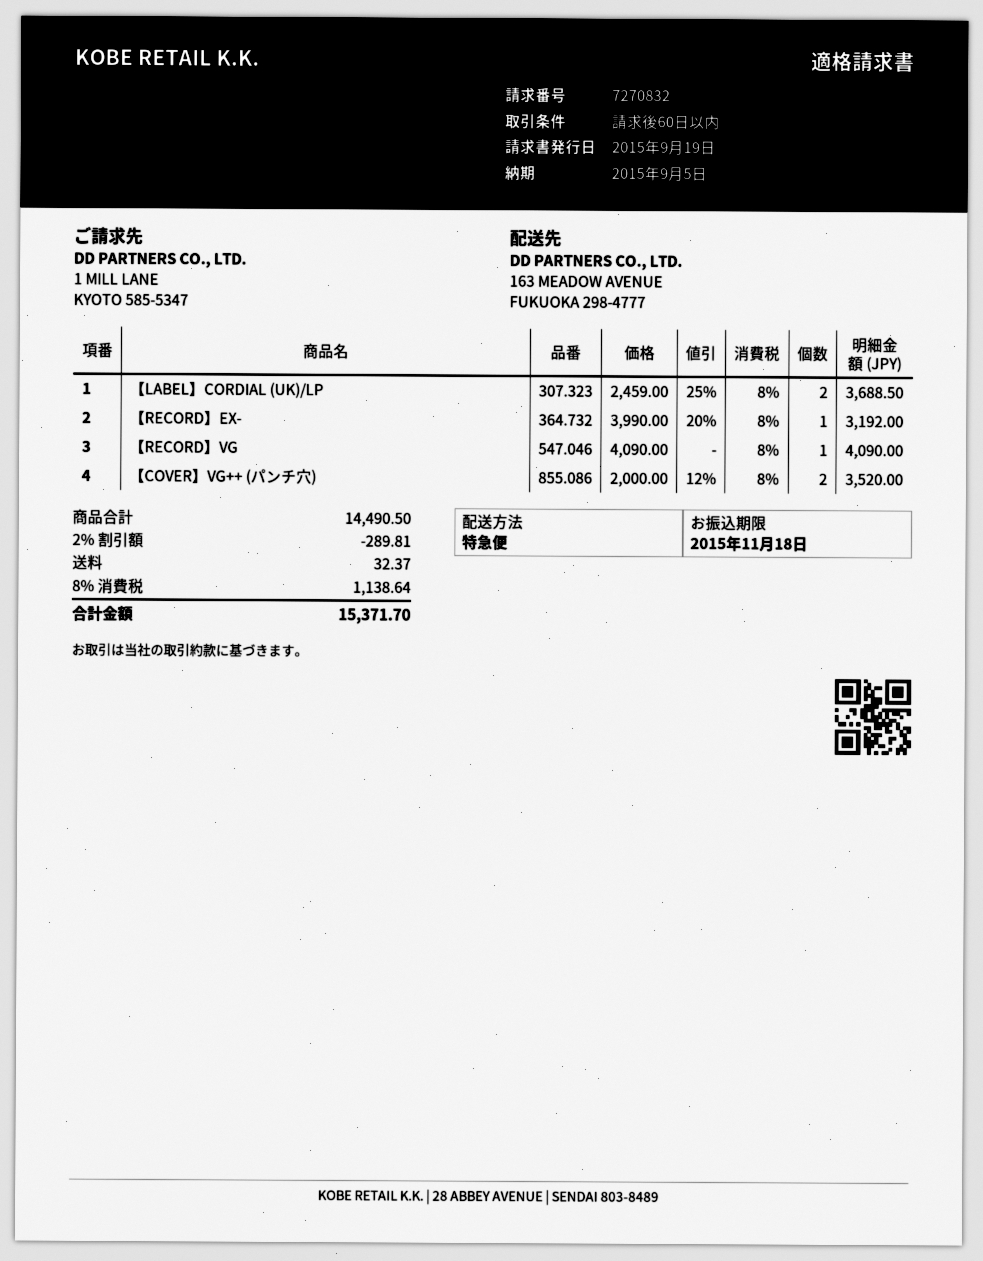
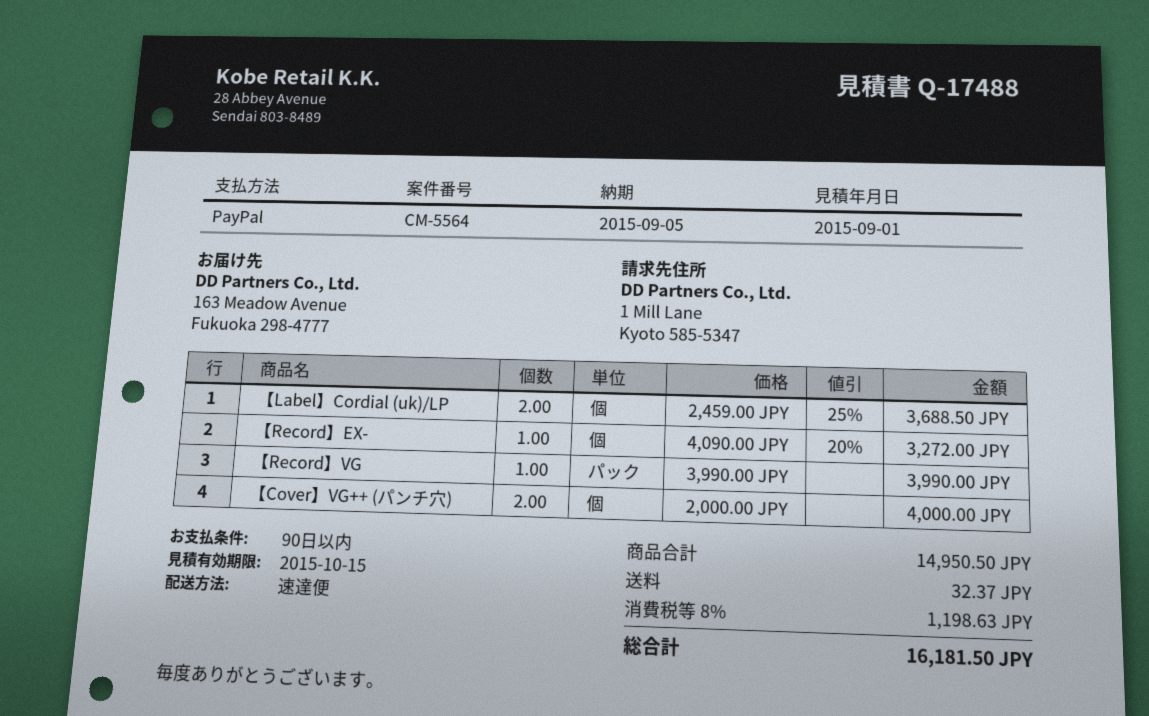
payment terms: 60 days -> 90 days
【RECORD】EX-: 1 x 3990.00 - 20% = 3192.00 -> 1 x 4090.00 - 20% = 3272.00
【RECORD】VG: 1 x 4090.00 = 4090.00 -> 1 x 3990.00 = 3990.00
【COVER】VG++ (パンチ穴): 2 x 2000.00 - 12% = 3520.00 -> 2 x 2000.00 = 4000.00
subtotal: 14490.50 -> 14950.50
discount: 2% = 289.81 -> none
tax: 8% = 1138.64 -> 8% = 1198.63
total: 15371.70 -> 16181.50

